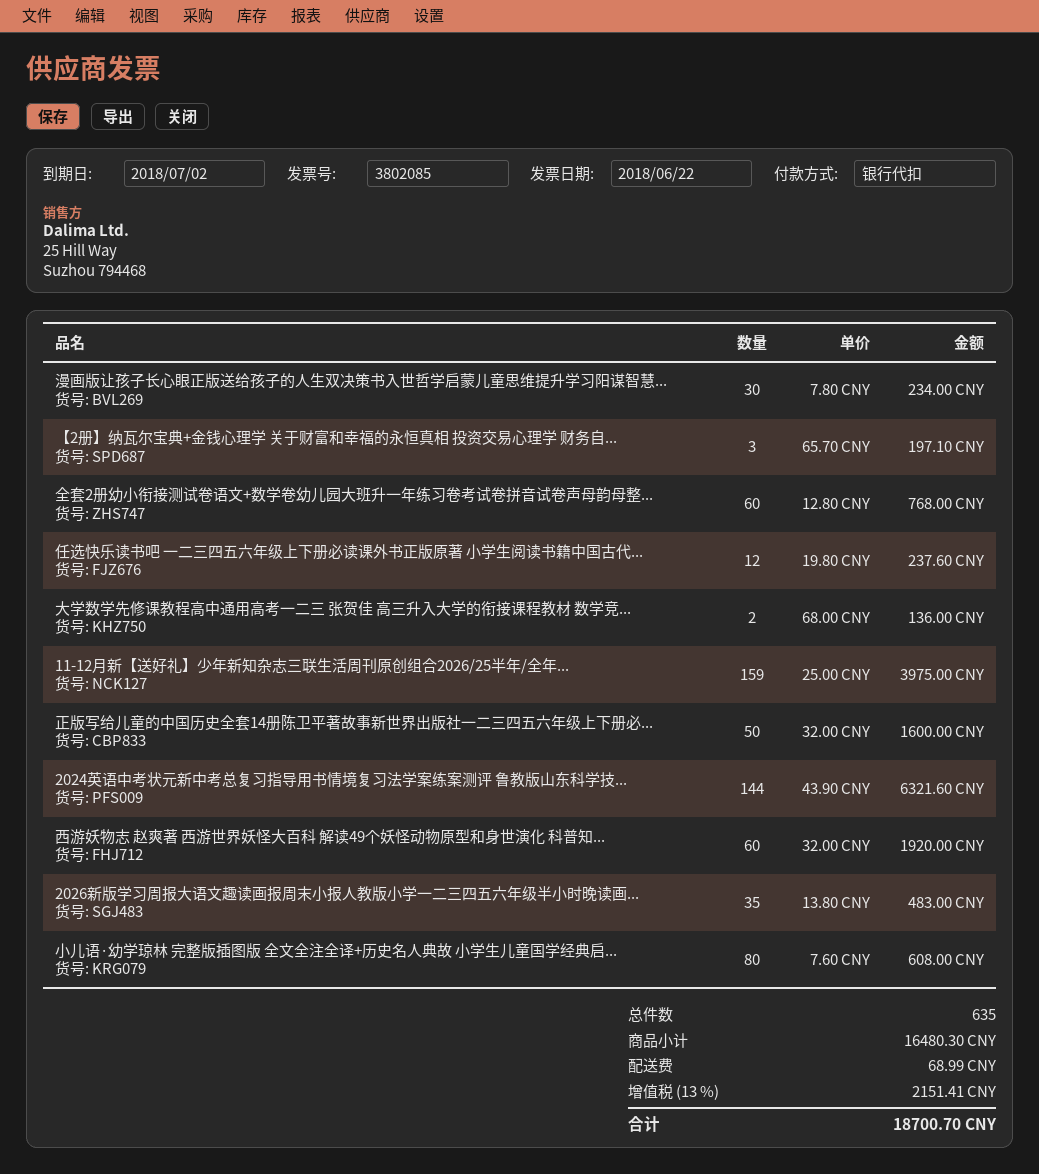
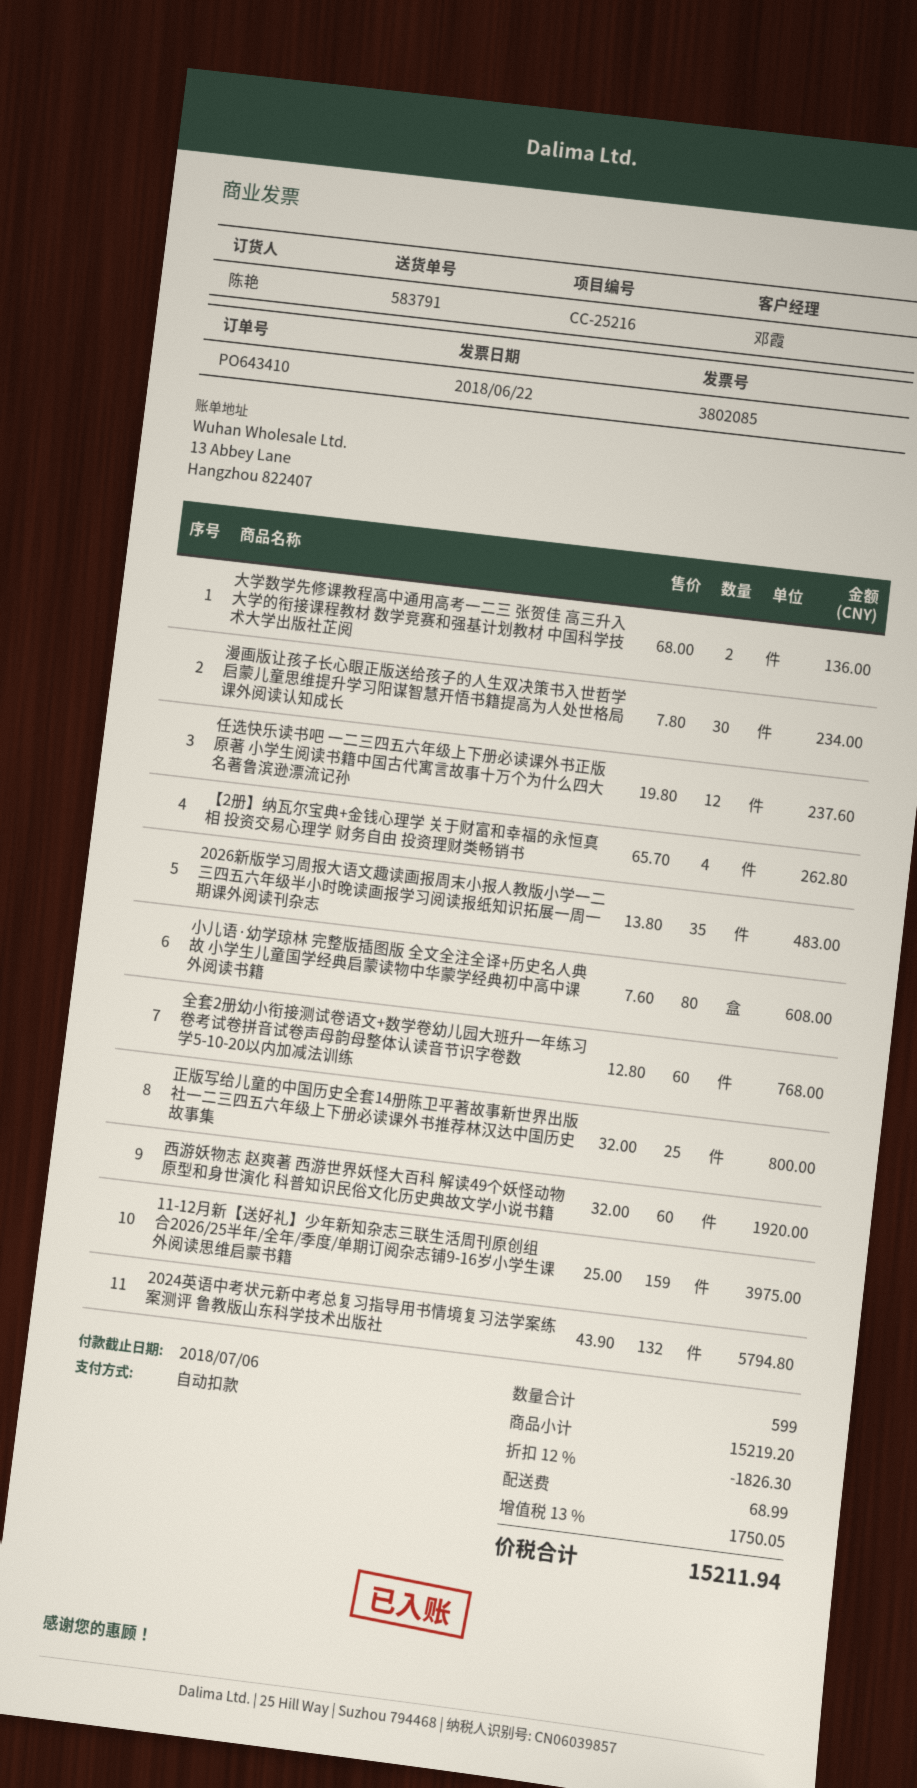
due date: 2018-07-02 -> 2018-07-06
【2册】纳瓦尔宝典+金钱心理学 关于财富和幸福的永恒真相 投资交易心理学 财务自...: 3 x 65.70 = 197.10 -> 4 x 65.70 = 262.80
正版写给儿童的中国历史全套14册陈卫平著故事新世界出版社一二三四五六年级上下册必...: 50 x 32.00 = 1600.00 -> 25 x 32.00 = 800.00
2024英语中考状元新中考总复习指导用书情境复习法学案练案测评 鲁教版山东科学技...: 144 x 43.90 = 6321.60 -> 132 x 43.90 = 5794.80
total quantity: 635 -> 599
subtotal: 16480.30 -> 15219.20
discount: none -> 12% = 1826.30
tax: 13% = 2151.41 -> 13% = 1750.05
total: 18700.70 -> 15211.94

